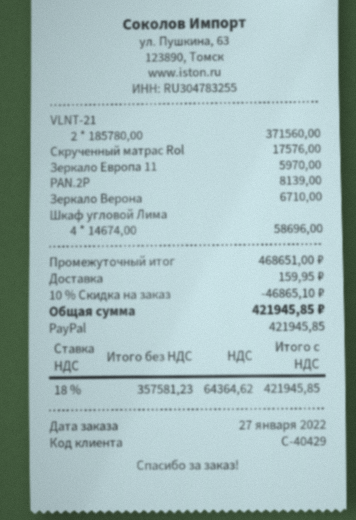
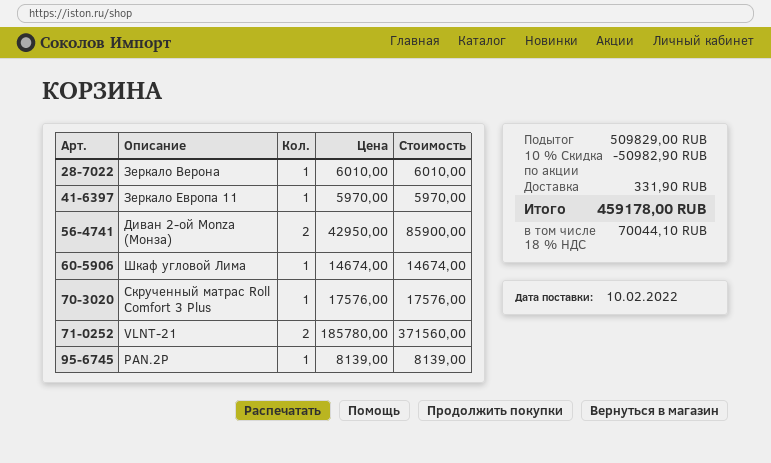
Зеркало Верона: 1 x 6710.00 = 6710.00 -> 1 x 6010.00 = 6010.00
Шкаф угловой Лима: 4 x 14674.00 = 58696.00 -> 1 x 14674.00 = 14674.00
Диван 2-ой Monza (Монза): none -> 2 x 42950.00 = 85900.00
subtotal: 468651.00 -> 509829.00
discount: 10% = 46865.10 -> 10% = 50982.90
shipping: 159.95 -> 331.90
tax: 18% = 64364.62 -> 18% = 70044.10
total: 421945.85 -> 459178.00

